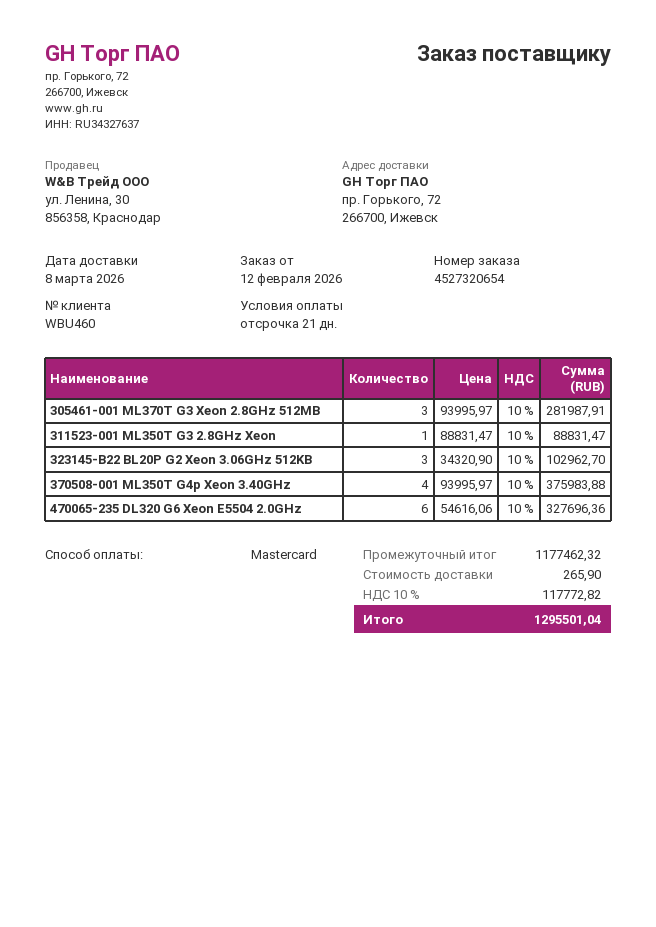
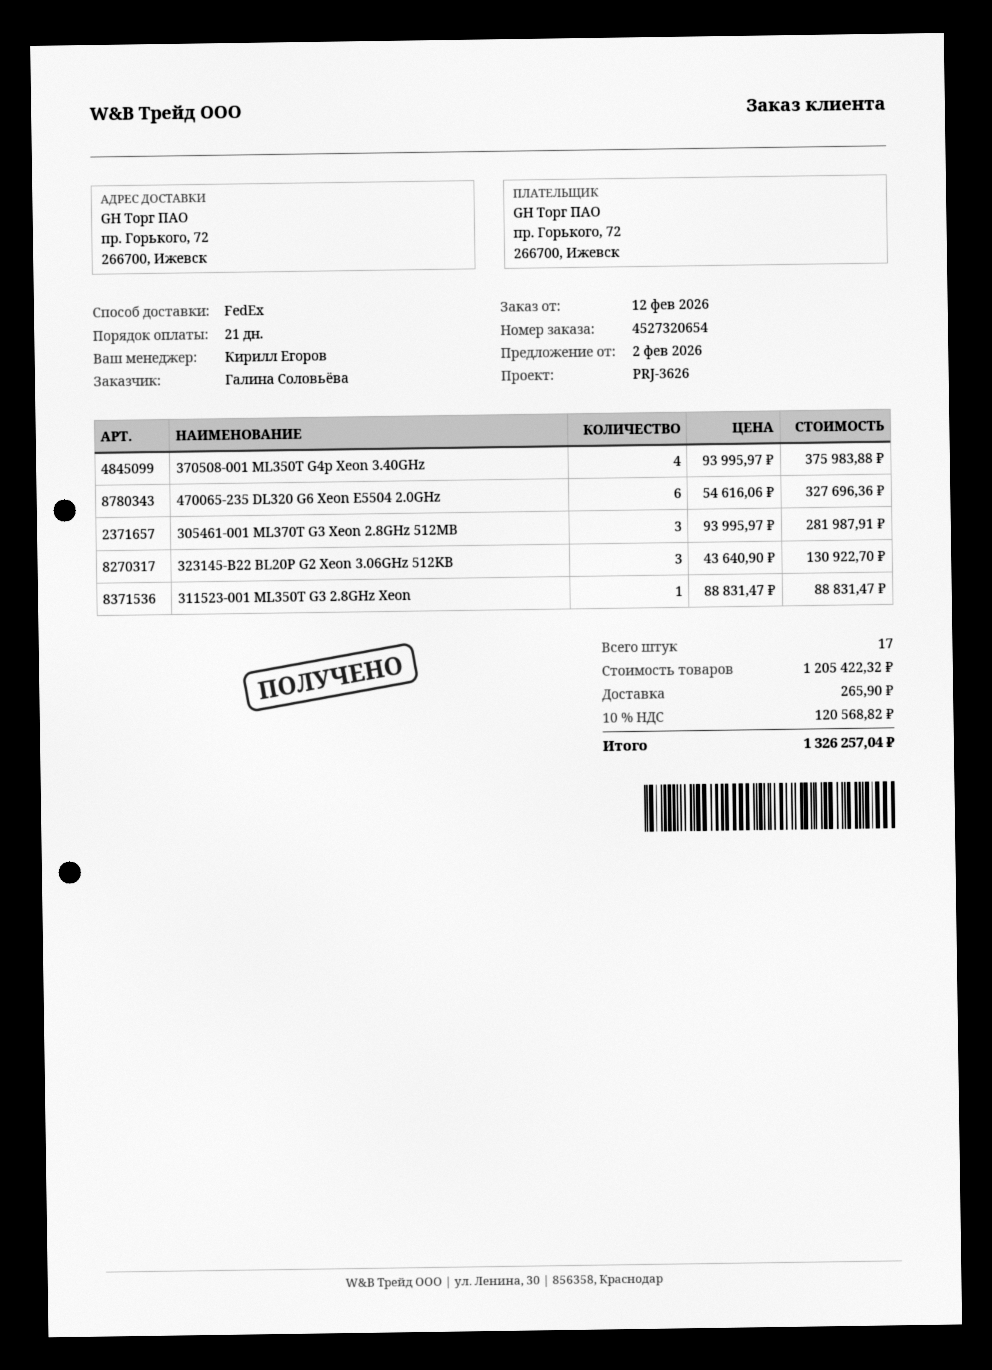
323145-B22 BL20P G2 Xeon 3.06GHz 512KB: 3 x 34320.90 = 102962.70 -> 3 x 43640.90 = 130922.70
subtotal: 1177462.32 -> 1205422.32
tax: 10% = 117772.82 -> 10% = 120568.82
total: 1295501.04 -> 1326257.04

